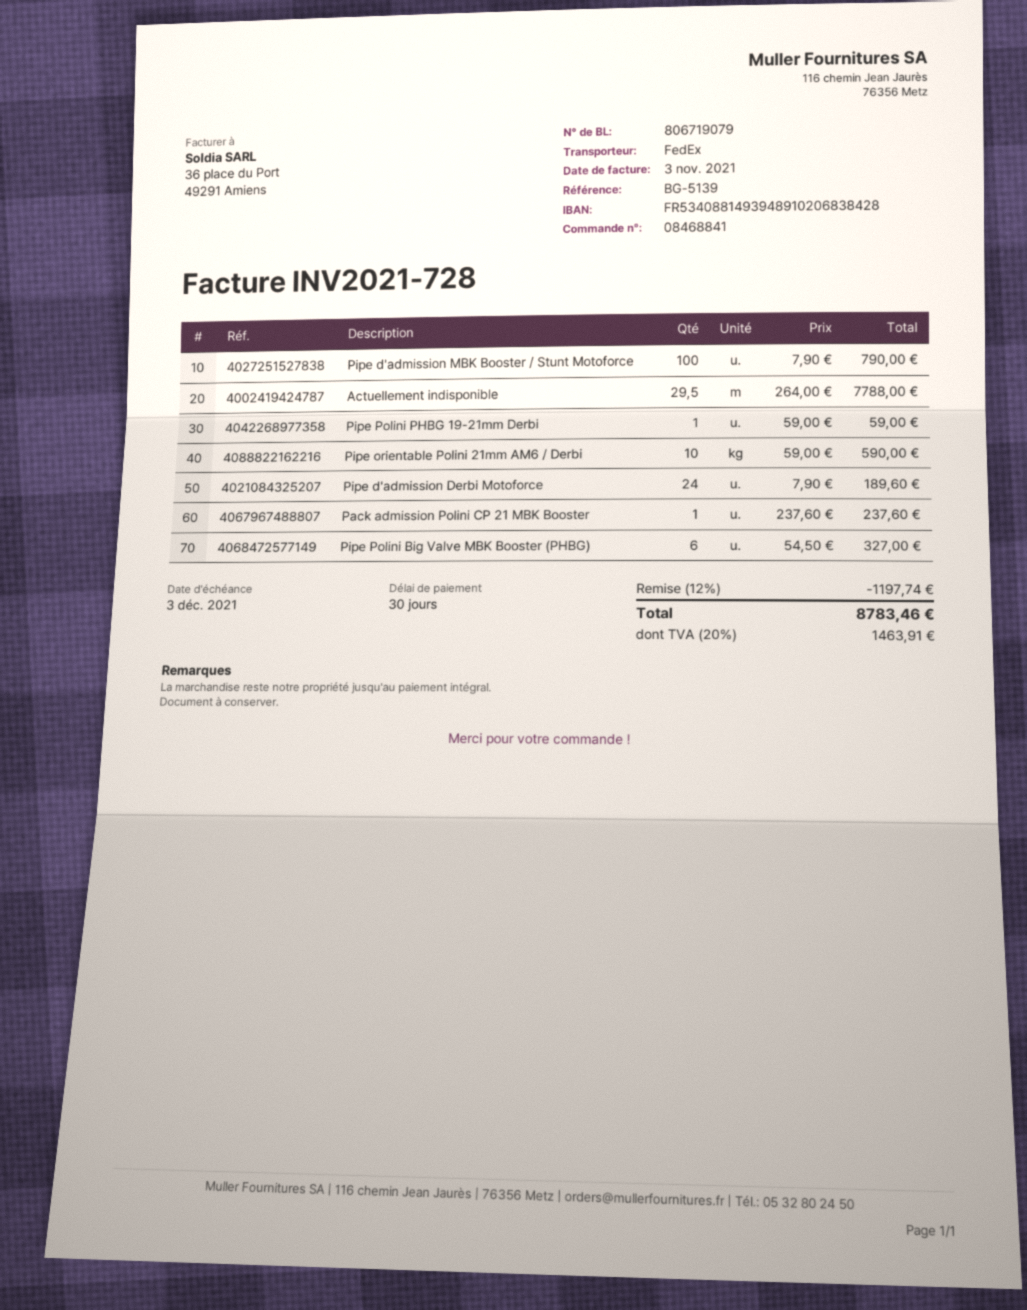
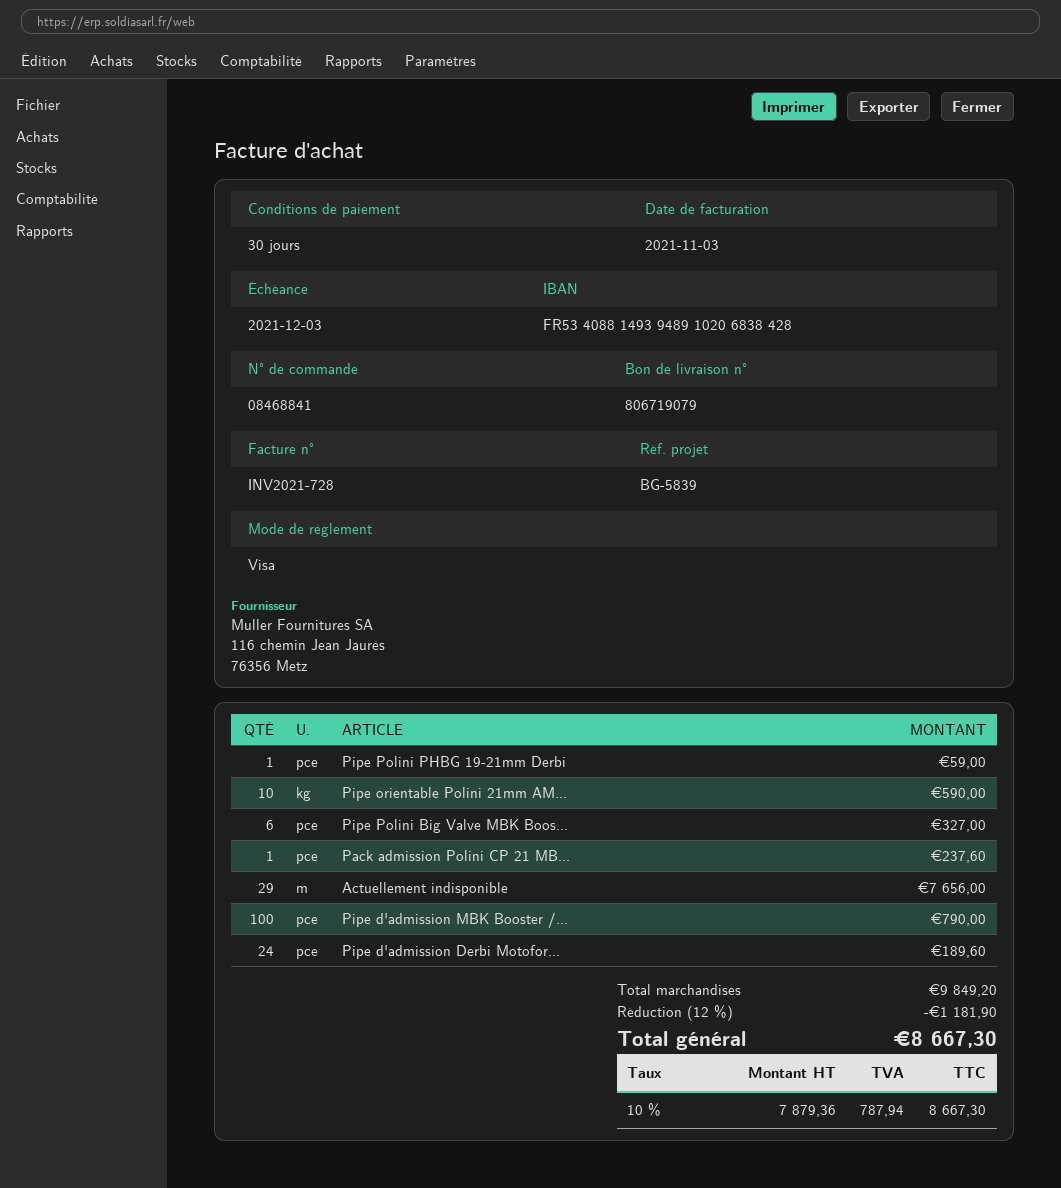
reference: BG-5139 -> BG-5839
Actuellement indisponible: 29.5 for 7788.00 -> 29 for 7656.00
discount: 12% = 1197.74 -> 12% = 1181.90
tax: 20% = 1463.91 -> 10% = 787.94
total: 8783.46 -> 8667.30

